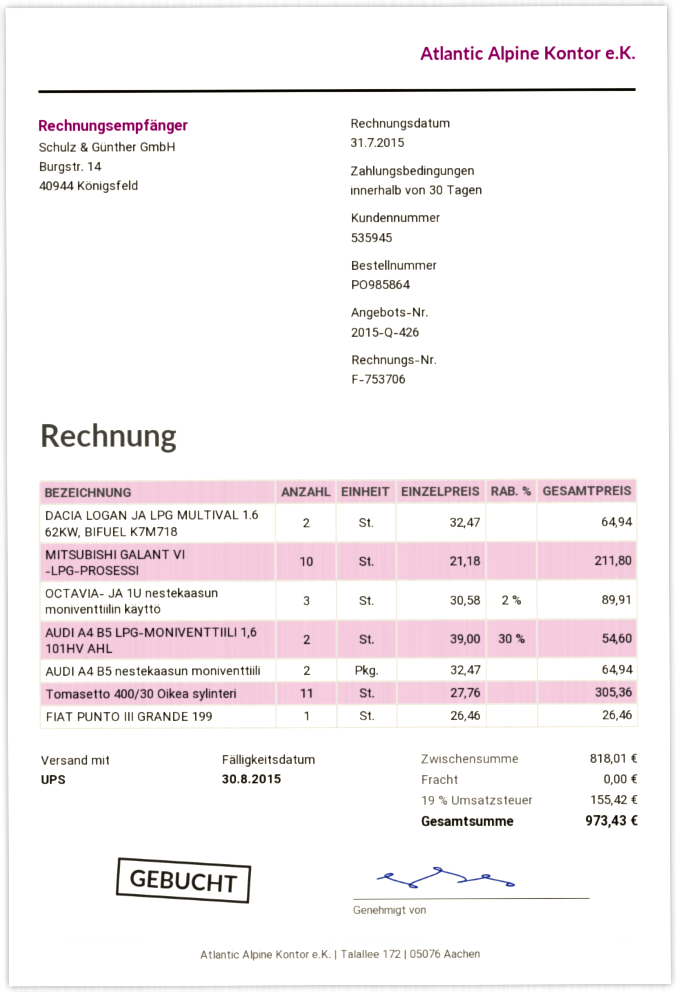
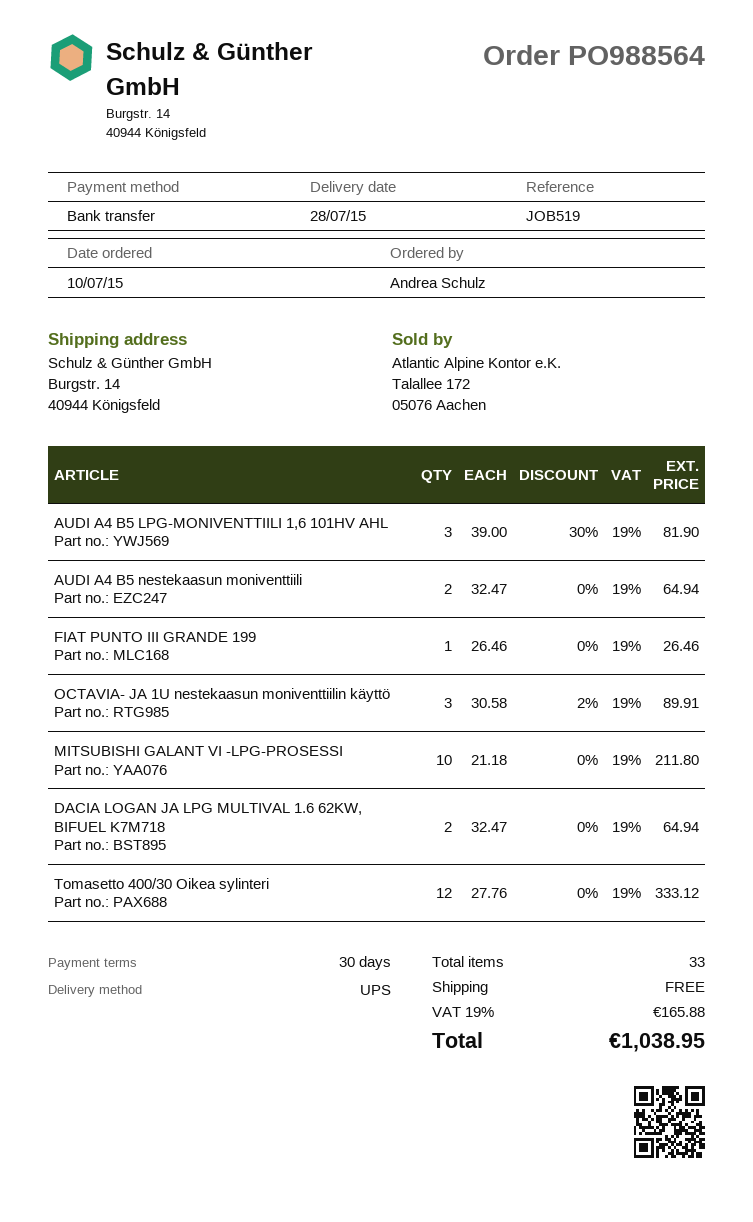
order number: PO985864 -> PO988564
AUDI A4 B5 LPG-MONIVENTTIILI 1,6 101HV AHL: 2 x 39.00 - 30% = 54.60 -> 3 x 39.00 - 30% = 81.90
Tomasetto 400/30 Oikea sylinteri: 11 x 27.76 = 305.36 -> 12 x 27.76 = 333.12
tax: 19% = 155.42 -> 19% = 165.88
total: 973.43 -> 1038.95

